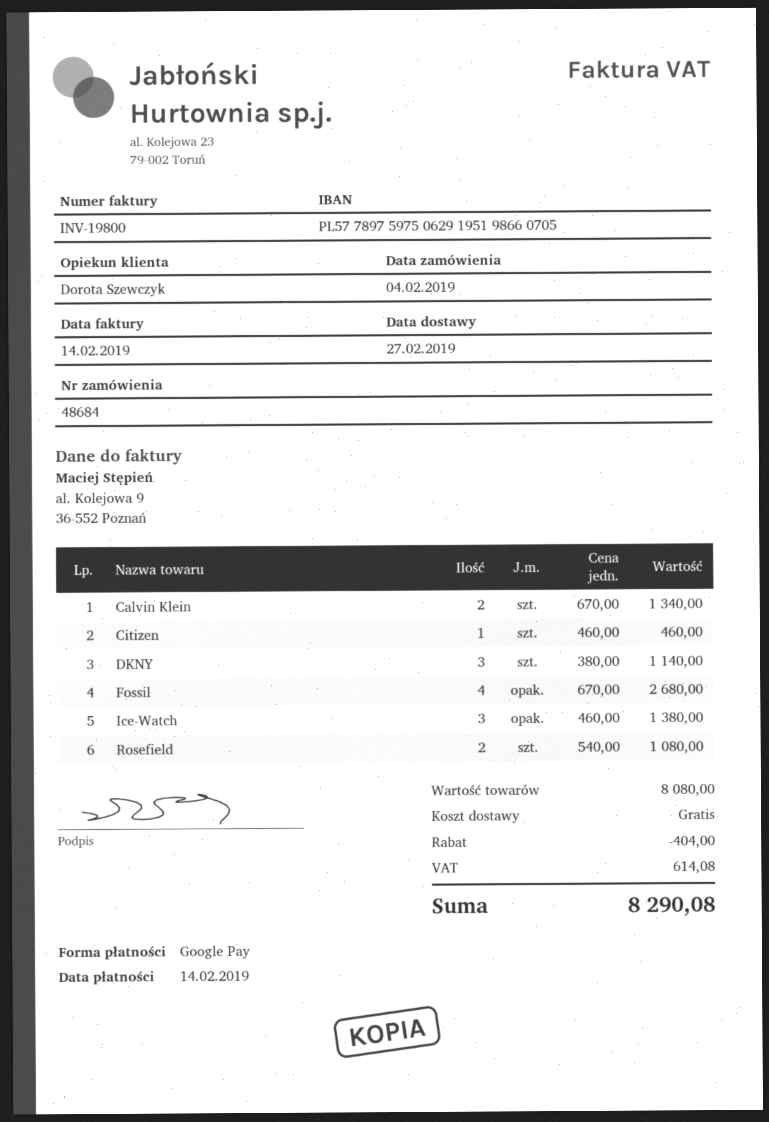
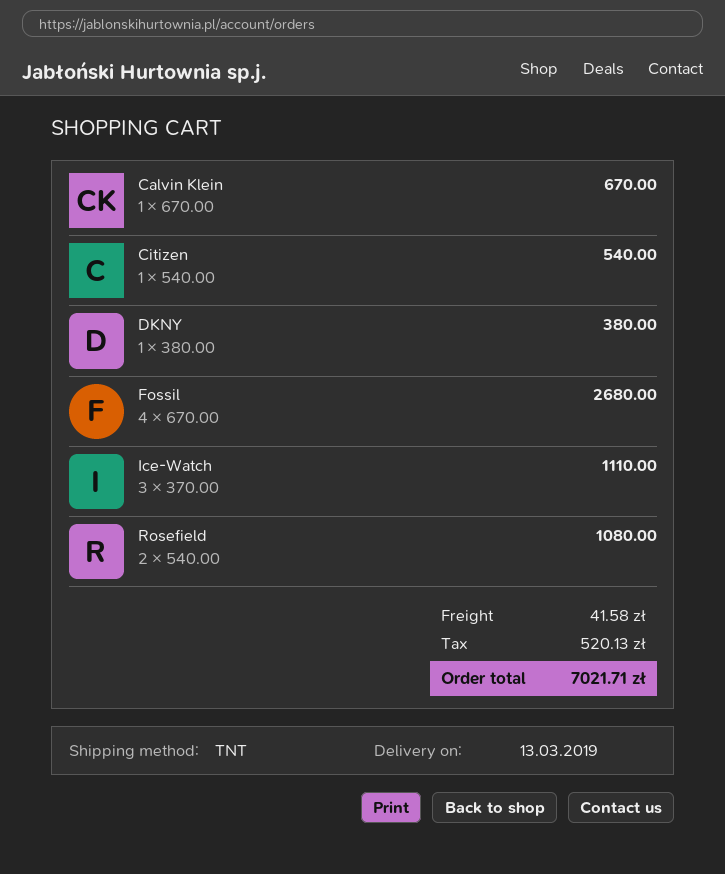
delivery date: 2019-02-27 -> 2019-03-13
Calvin Klein: 2 x 670.00 = 1340.00 -> 1 x 670.00 = 670.00
Citizen: 1 x 460.00 = 460.00 -> 1 x 540.00 = 540.00
DKNY: 3 x 380.00 = 1140.00 -> 1 x 380.00 = 380.00
Ice-Watch: 3 x 460.00 = 1380.00 -> 3 x 370.00 = 1110.00
discount: 404.00 -> none
shipping: 0.00 -> 41.58
tax: 614.08 -> 520.13
total: 8290.08 -> 7021.71

